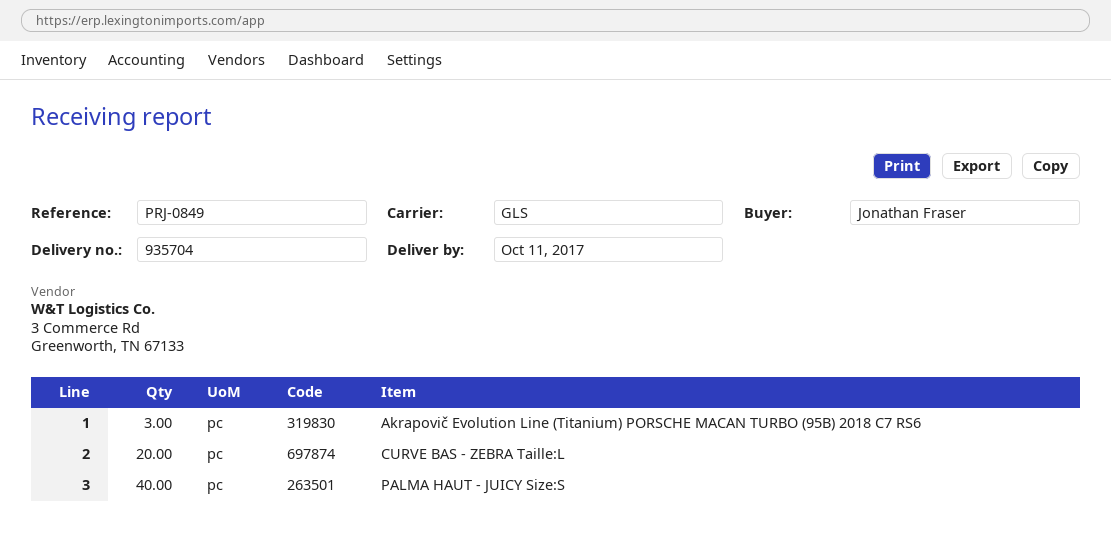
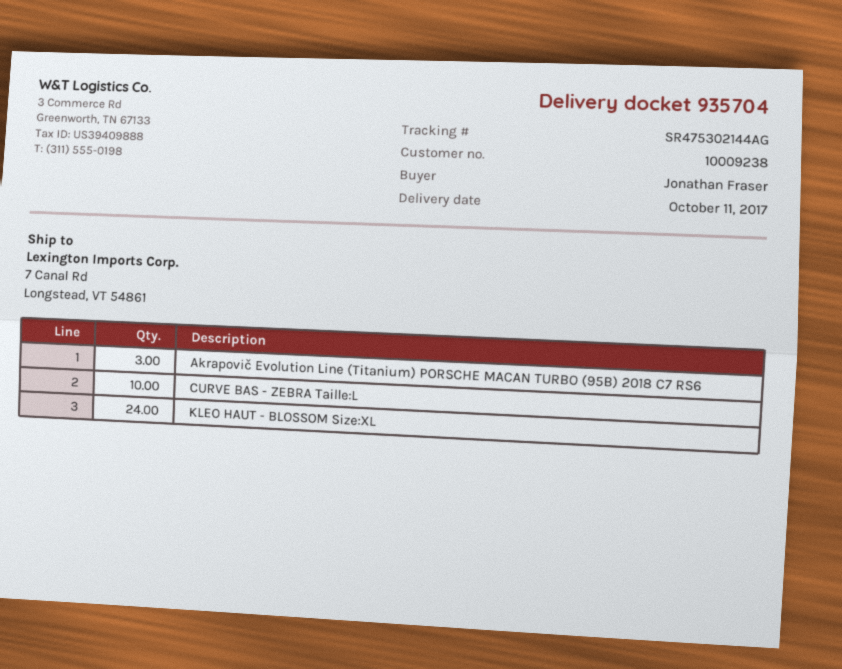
CURVE BAS - ZEBRA Taille:L: 20 -> 10
PALMA HAUT - JUICY Size:S: 40 -> none
KLEO HAUT - BLOSSOM Size:XL: none -> 24

